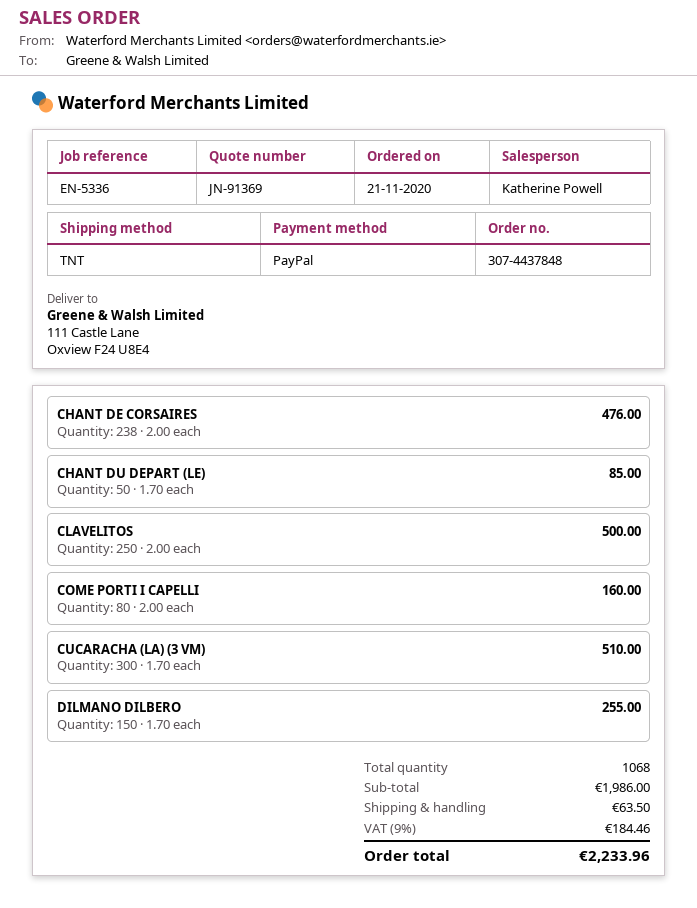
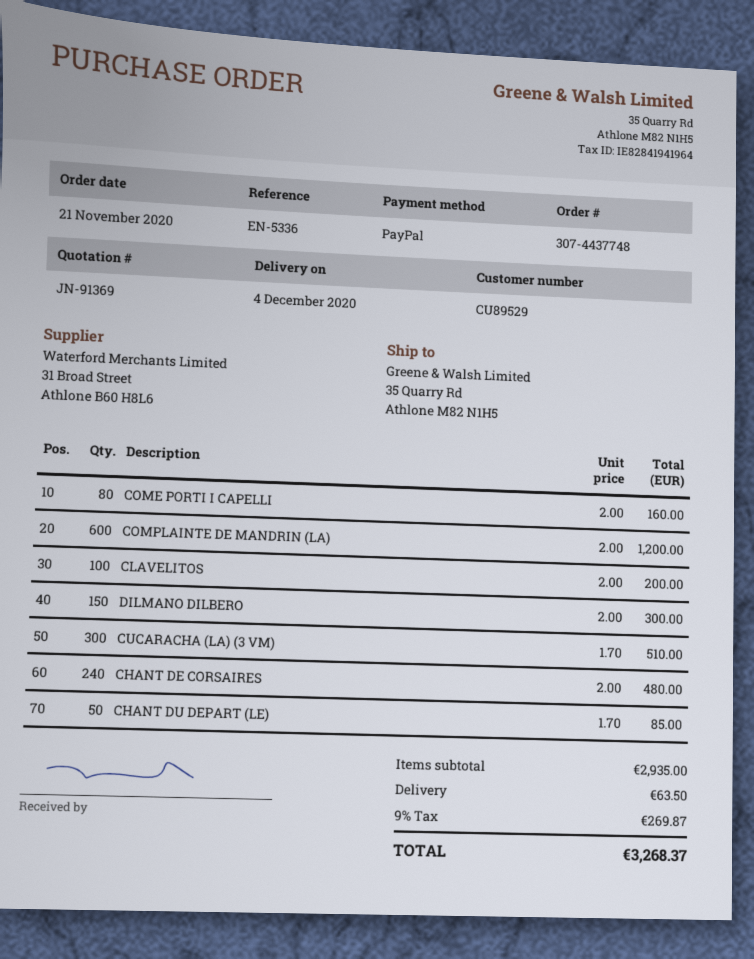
order number: 307-4437848 -> 307-4437748
ship to: 111 Castle Lane, Oxview F24 U8E4 -> 35 Quarry Rd, Athlone M82 N1H5
CHANT DE CORSAIRES: 238 x 2.00 = 476.00 -> 240 x 2.00 = 480.00
CLAVELITOS: 250 x 2.00 = 500.00 -> 100 x 2.00 = 200.00
DILMANO DILBERO: 150 x 1.70 = 255.00 -> 150 x 2.00 = 300.00
COMPLAINTE DE MANDRIN (LA): none -> 600 x 2.00 = 1200.00
subtotal: 1986.00 -> 2935.00
tax: 9% = 184.46 -> 9% = 269.87
total: 2233.96 -> 3268.37

